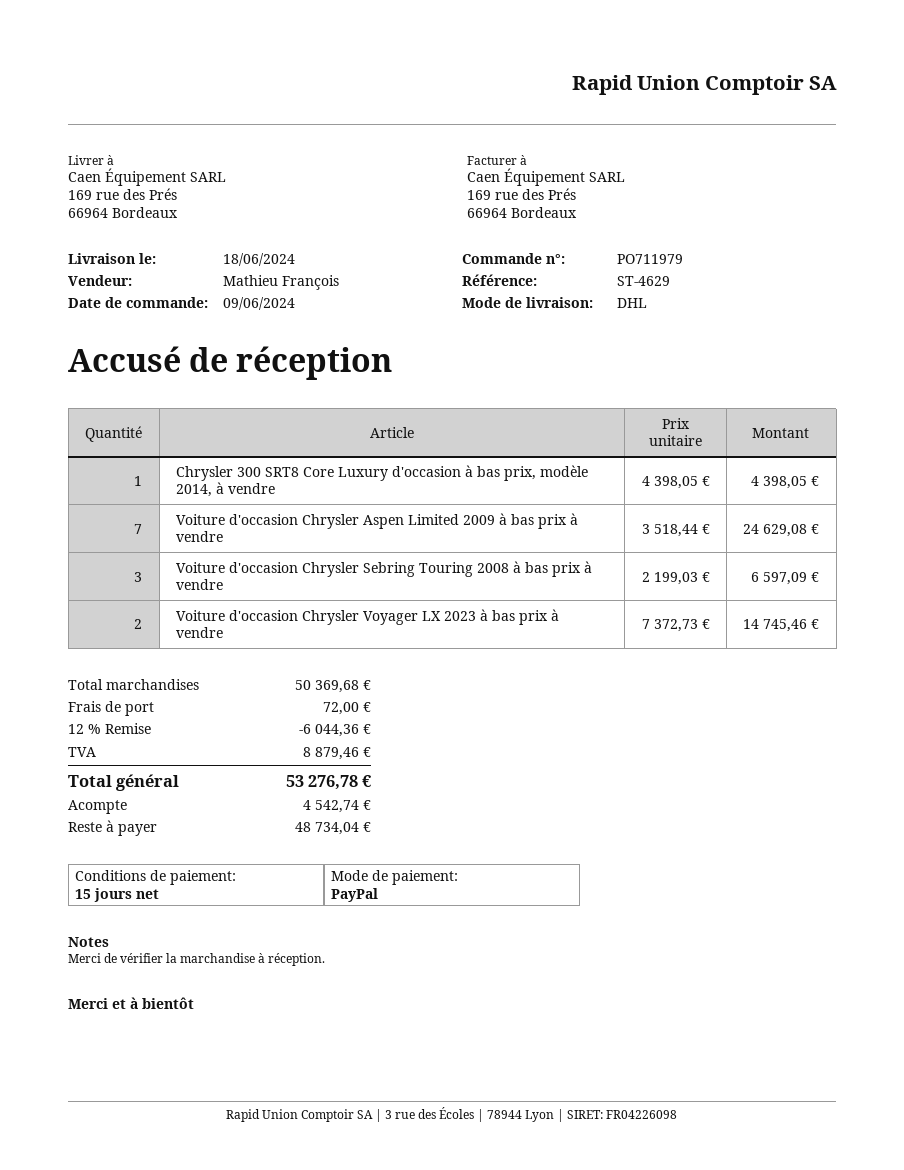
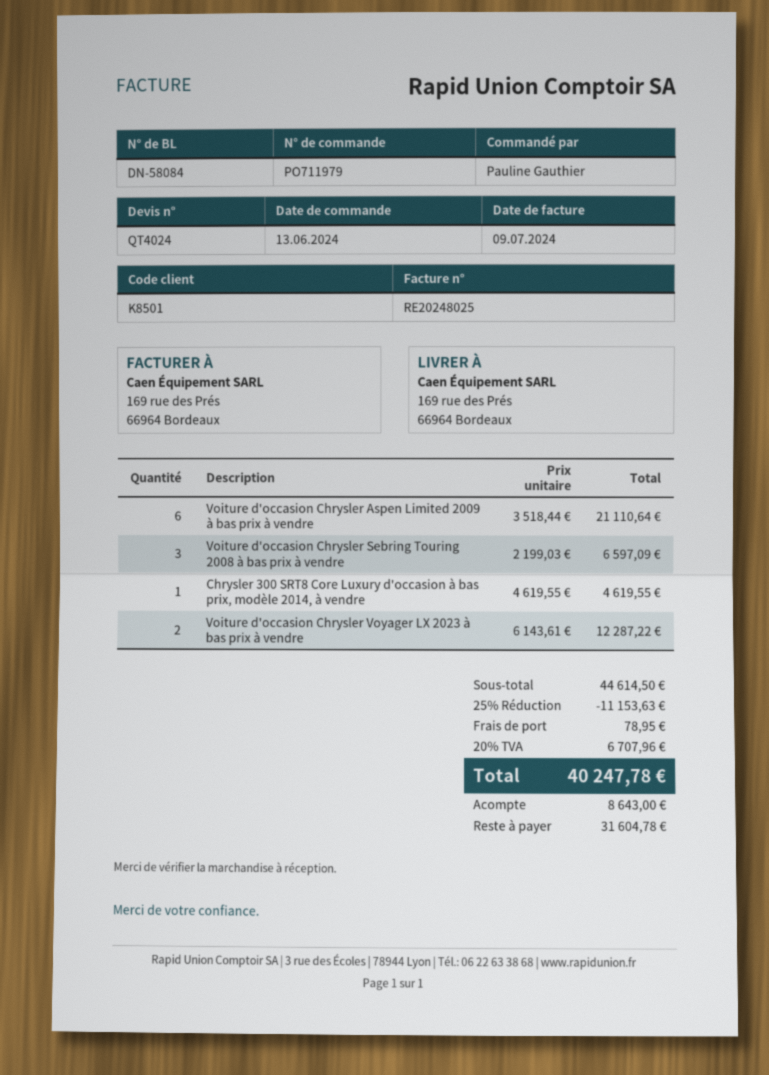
order date: 2024-06-09 -> 2024-06-13
Chrysler 300 SRT8 Core Luxury d'occasion à bas prix, modèle 2014, à vendre: 1 x 4398.05 = 4398.05 -> 1 x 4619.55 = 4619.55
Voiture d'occasion Chrysler Aspen Limited 2009 à bas prix à vendre: 7 x 3518.44 = 24629.08 -> 6 x 3518.44 = 21110.64
Voiture d'occasion Chrysler Voyager LX 2023 à bas prix à vendre: 2 x 7372.73 = 14745.46 -> 2 x 6143.61 = 12287.22
subtotal: 50369.68 -> 44614.50
discount: 12% = 6044.36 -> 25% = 11153.63
shipping: 72.00 -> 78.95
tax: 8879.46 -> 6707.96
total: 53276.78 -> 40247.78
deposit: 4542.74 -> 8643.00
balance: 48734.04 -> 31604.78

